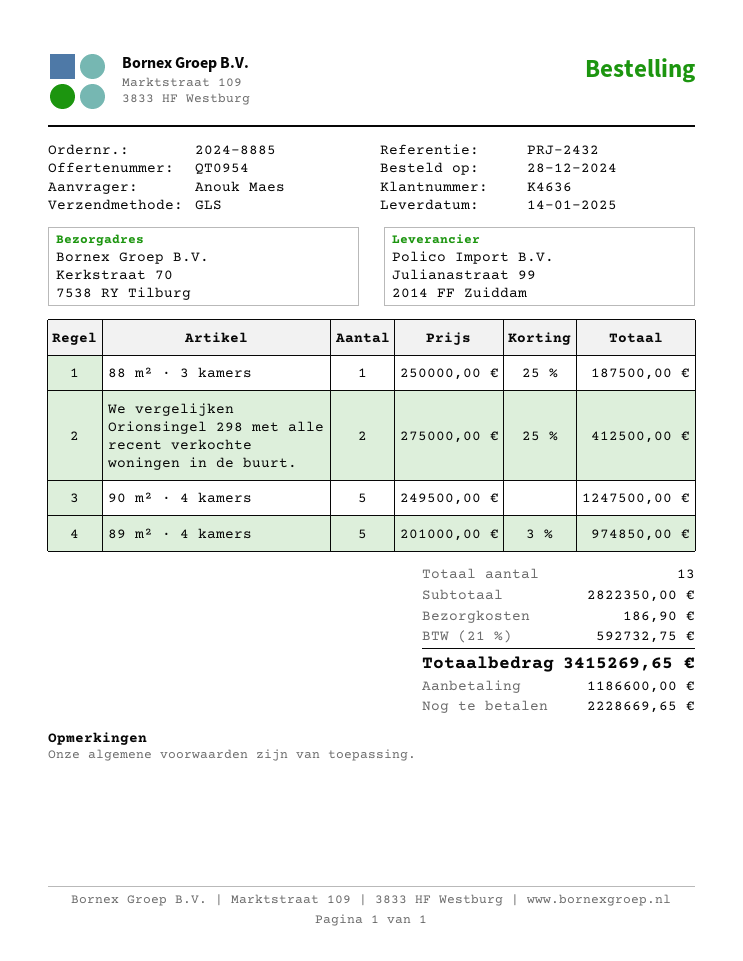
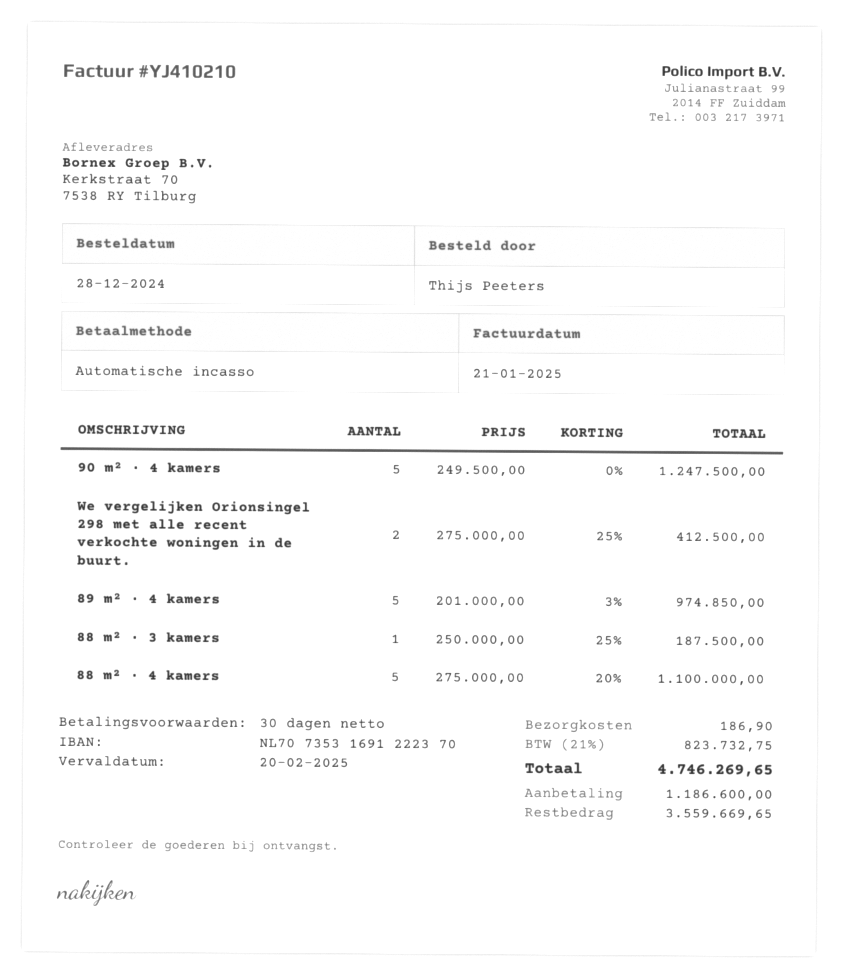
ordered by: Anouk Maes -> Thijs Peeters
88 m² · 4 kamers: none -> 5 x 275000.00 - 20% = 1100000.00
tax: 21% = 592732.75 -> 21% = 823732.75
total: 3415269.65 -> 4746269.65
balance: 2228669.65 -> 3559669.65

